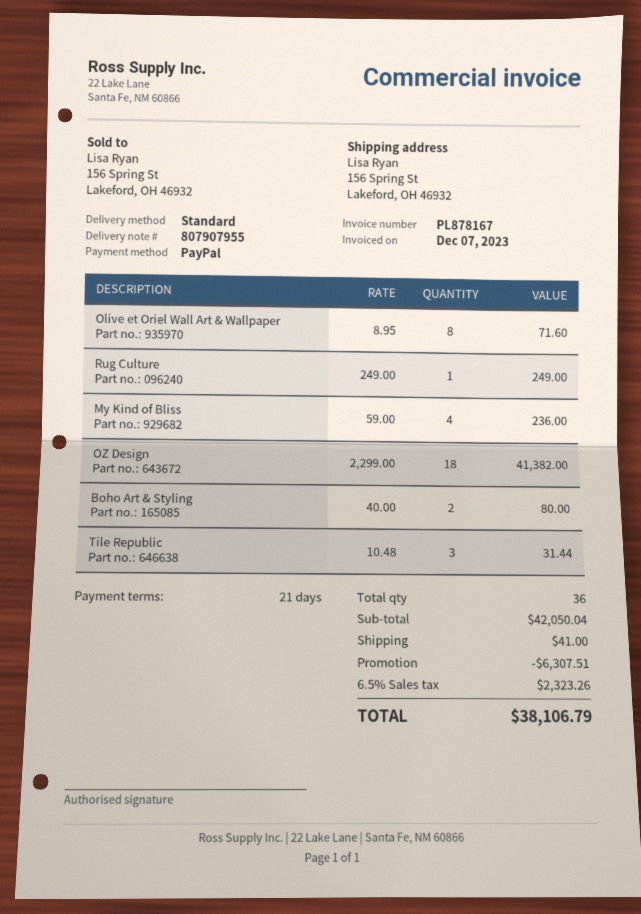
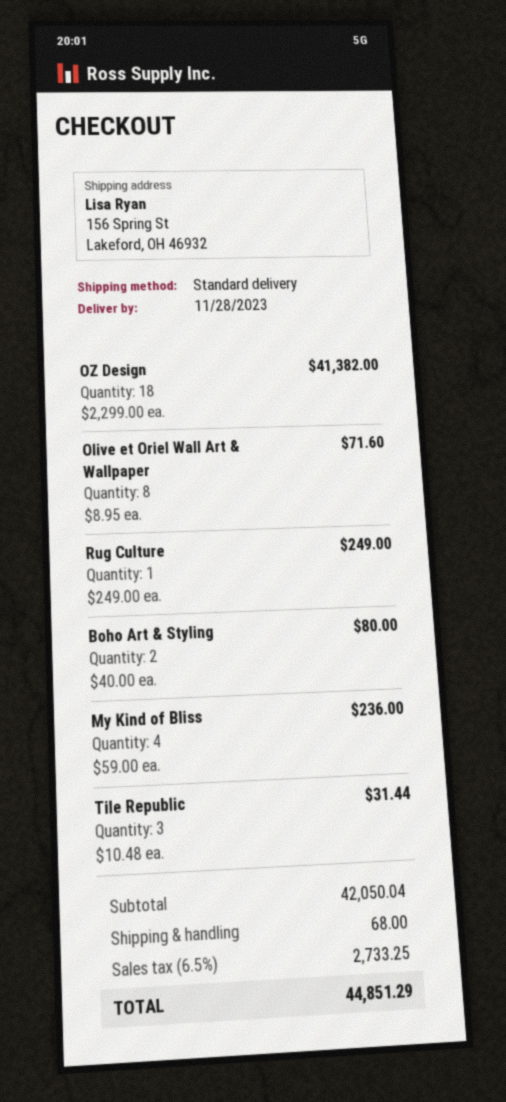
discount: 6307.51 -> none
shipping: 41.00 -> 68.00
tax: 6.5% = 2323.26 -> 6.5% = 2733.25
total: 38106.79 -> 44851.29

